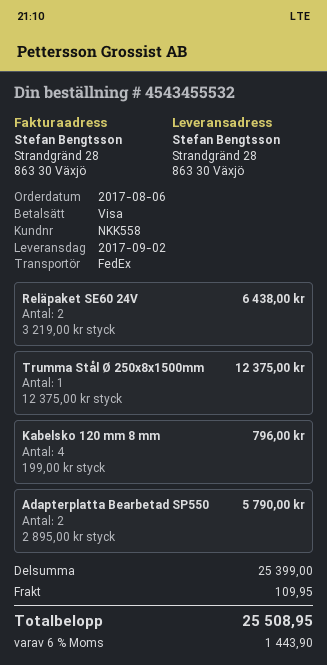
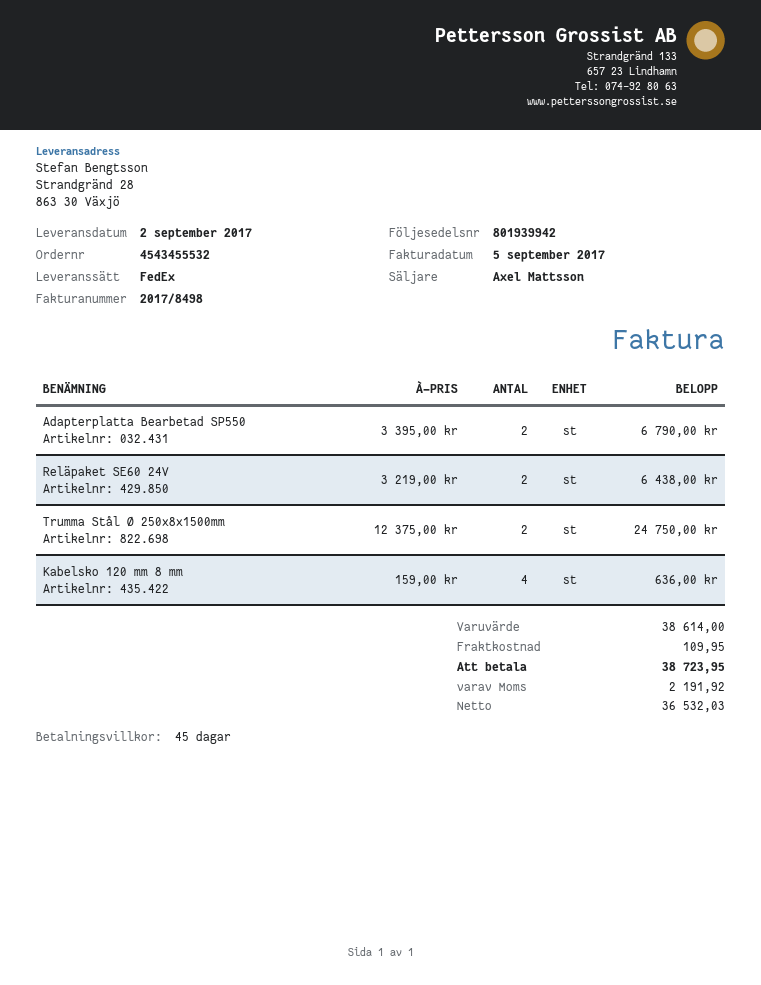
Trumma Stål Ø 250x8x1500mm: 1 x 12375.00 = 12375.00 -> 2 x 12375.00 = 24750.00
Kabelsko 120 mm 8 mm: 4 x 199.00 = 796.00 -> 4 x 159.00 = 636.00
Adapterplatta Bearbetad SP550: 2 x 2895.00 = 5790.00 -> 2 x 3395.00 = 6790.00
subtotal: 25399.00 -> 38614.00
tax: 1443.90 -> 2191.92
total: 25508.95 -> 38723.95

